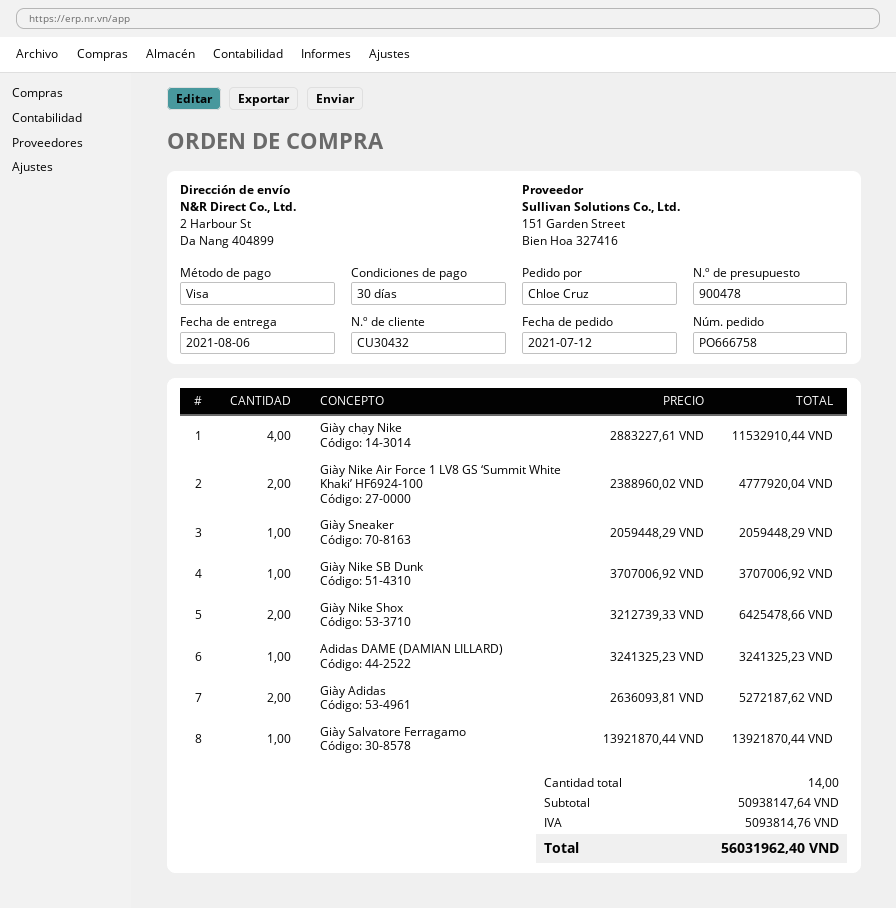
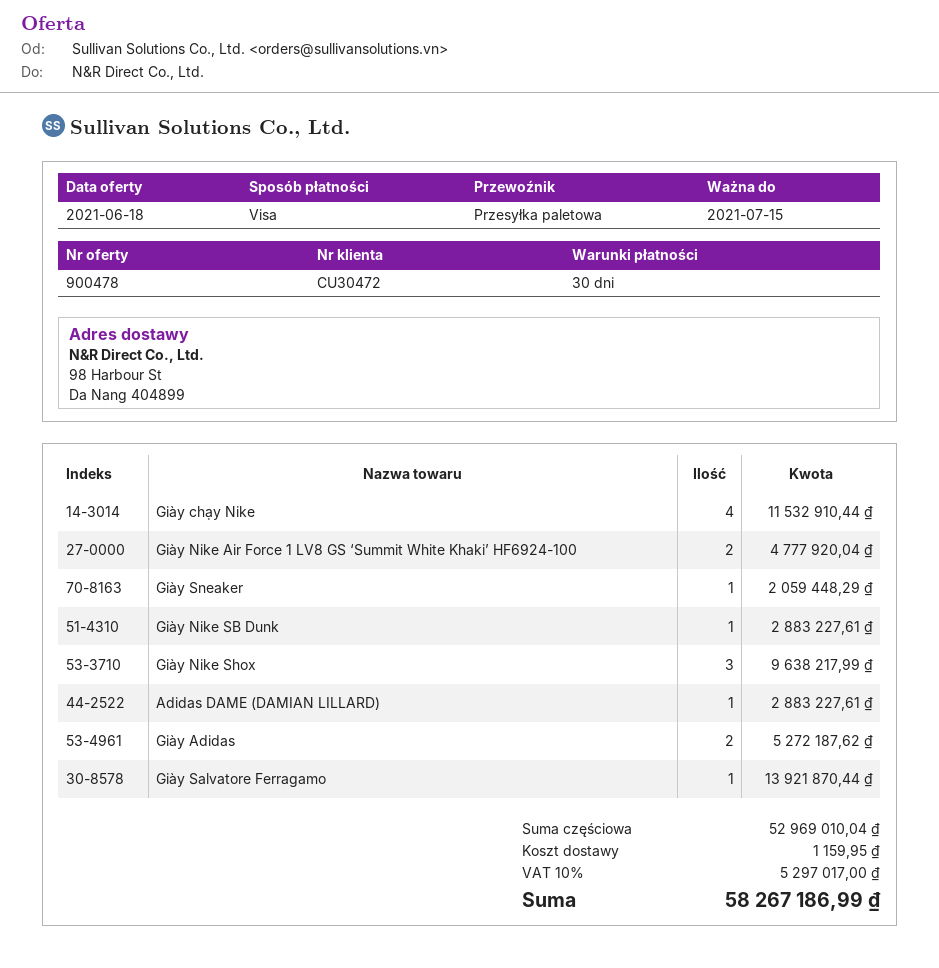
customer number: CU30432 -> CU30472
ship to: 2 Harbour St, Da Nang 404899 -> 98 Harbour St, Da Nang 404899
Giày Nike SB Dunk: 1 for 3707006.92 -> 1 for 2883227.61
Giày Nike Shox: 2 for 6425478.66 -> 3 for 9638217.99
Adidas DAME (DAMIAN LILLARD): 1 for 3241325.23 -> 1 for 2883227.61
subtotal: 50938147.64 -> 52969010.04
shipping: none -> 1159.95
tax: 5093814.76 -> 5297017.00
total: 56031962.40 -> 58267186.99

